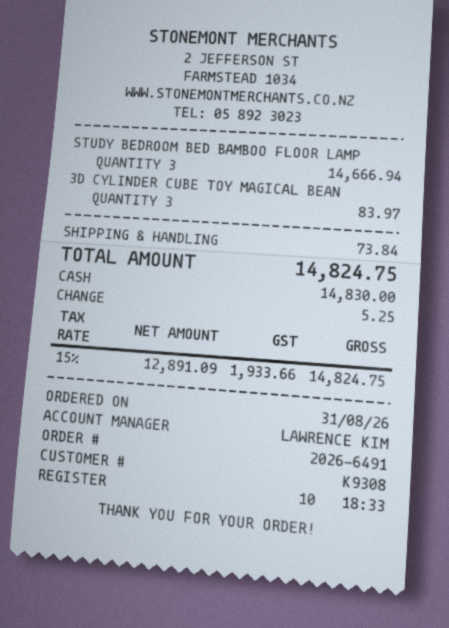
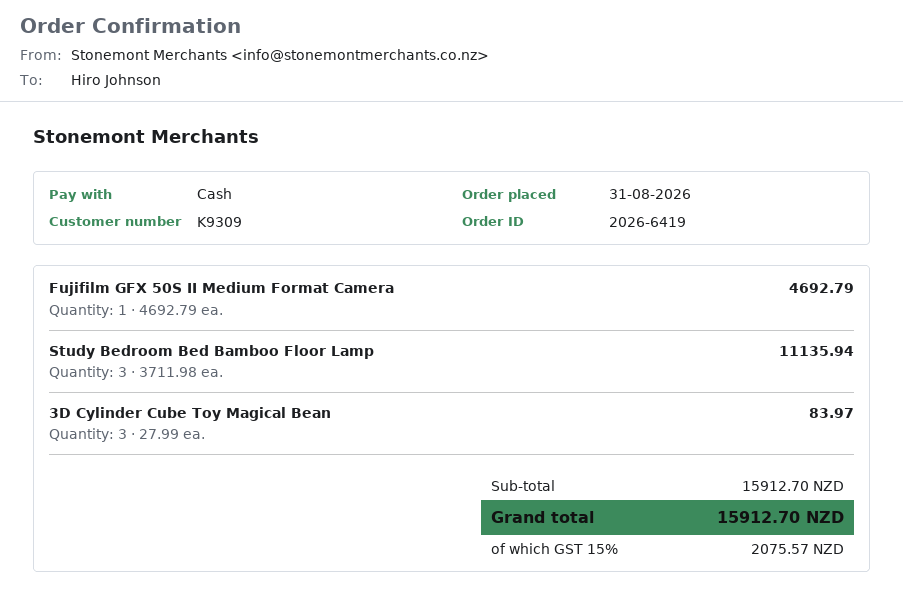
order number: 2026-6491 -> 2026-6419
customer number: K9308 -> K9309
STUDY BEDROOM BED BAMBOO FLOOR LAMP: 3 for 14666.94 -> 3 for 11135.94
Fujifilm GFX 50S II Medium Format Camera: none -> 1 for 4692.79
shipping: 73.84 -> none
tax: 15% = 1933.66 -> 15% = 2075.57
total: 14824.75 -> 15912.70

